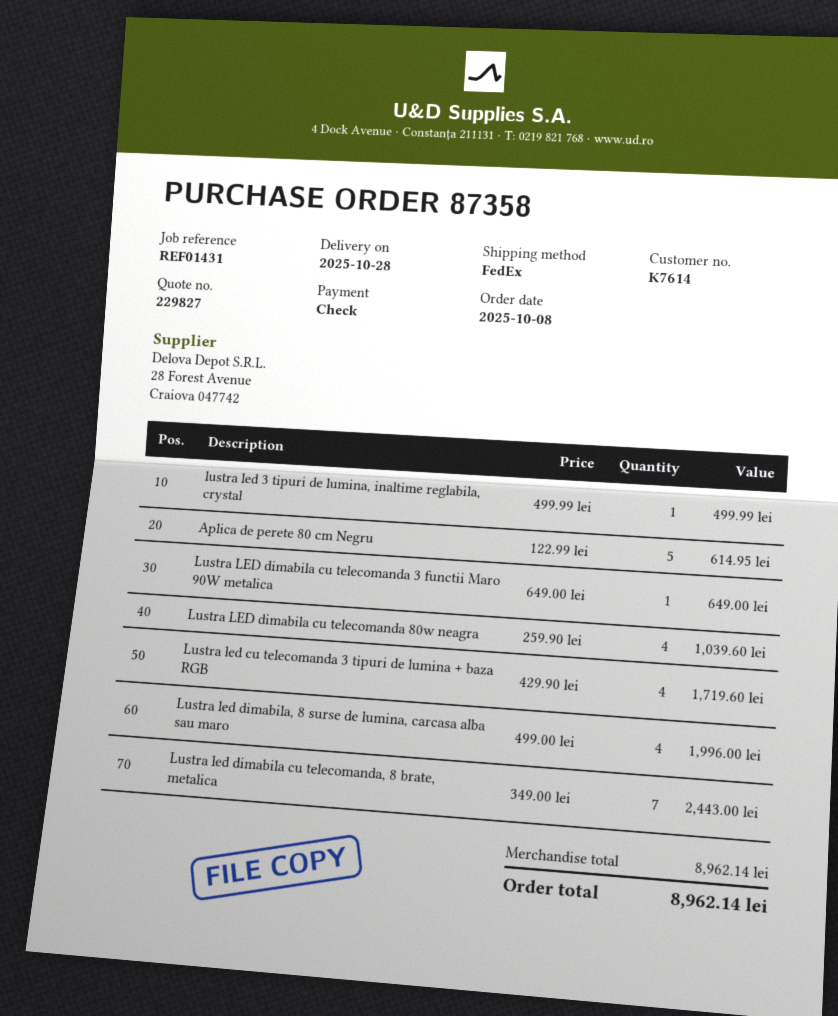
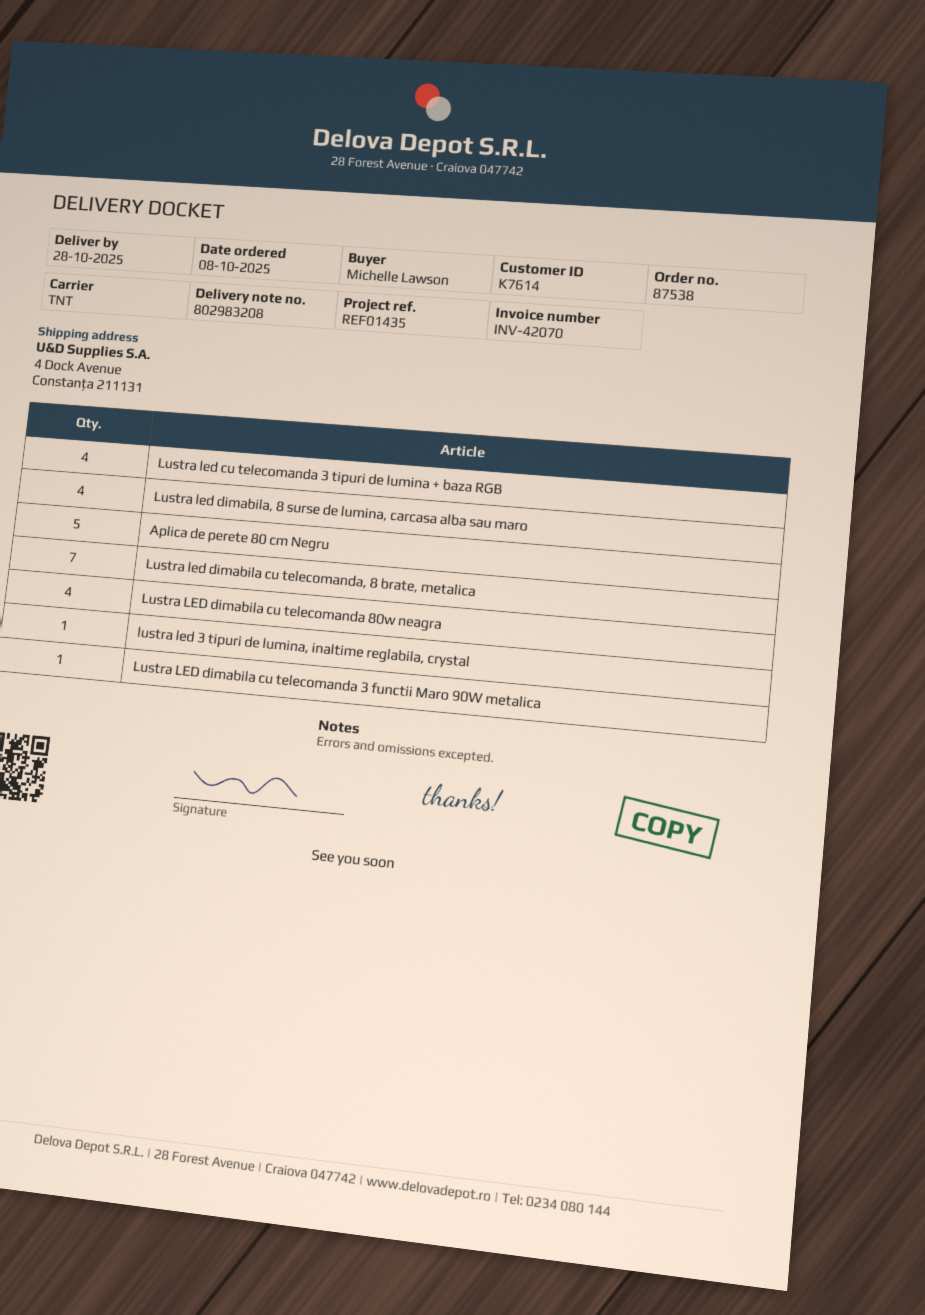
order number: 87358 -> 87538
reference: REF01431 -> REF01435
shipping method: FedEx -> TNT

